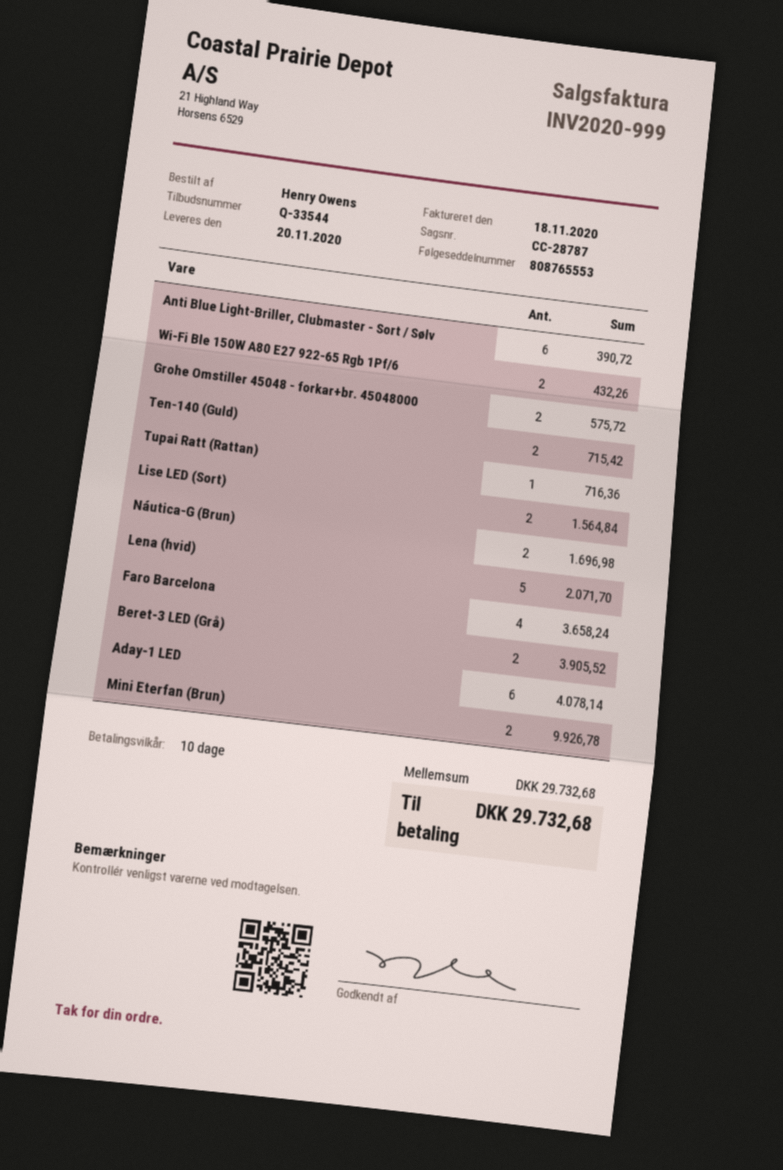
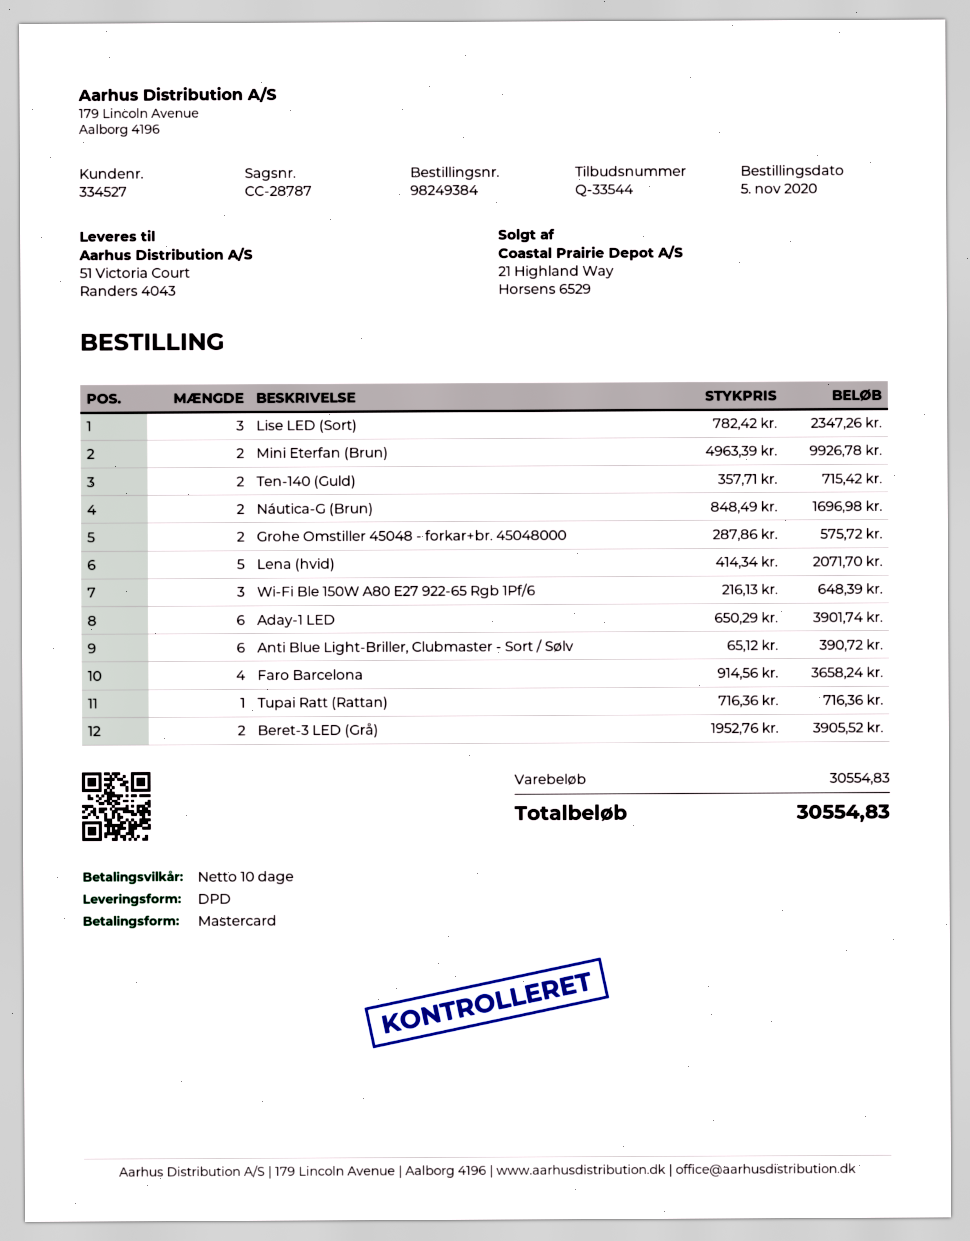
Wi-Fi Ble 150W A80 E27 922-65 Rgb 1Pf/6: 2 for 432.26 -> 3 for 648.39
Lise LED (Sort): 2 for 1564.84 -> 3 for 2347.26
Aday-1 LED: 6 for 4078.14 -> 6 for 3901.74
subtotal: 29732.68 -> 30554.83
total: 29732.68 -> 30554.83

